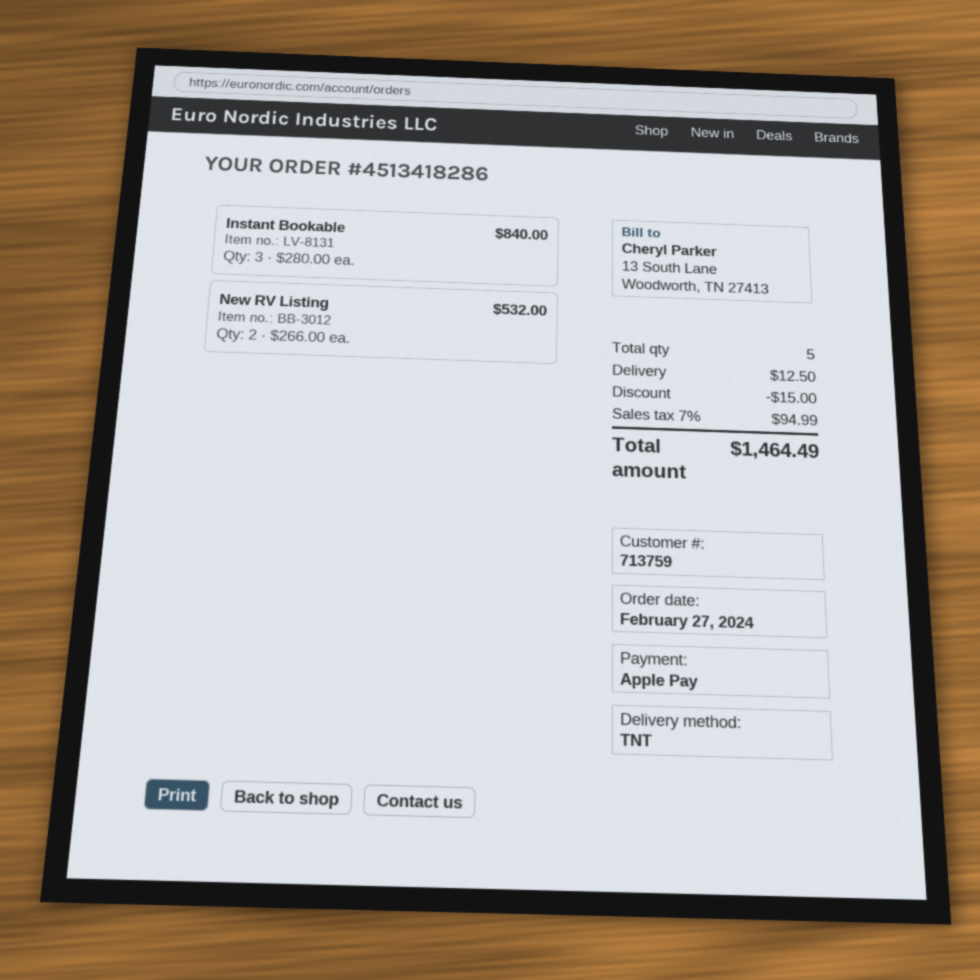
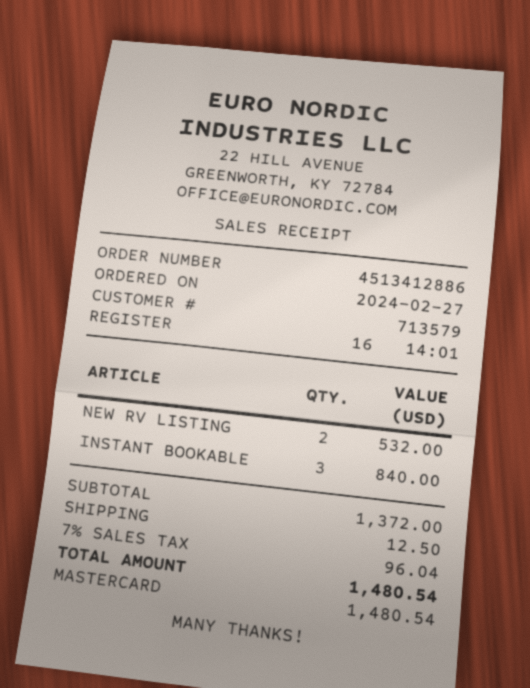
order number: 4513418286 -> 4513412886
customer number: 713759 -> 713579
payment method: Apple Pay -> Mastercard
discount: 15.00 -> none
tax: 7% = 94.99 -> 7% = 96.04
total: 1464.49 -> 1480.54

